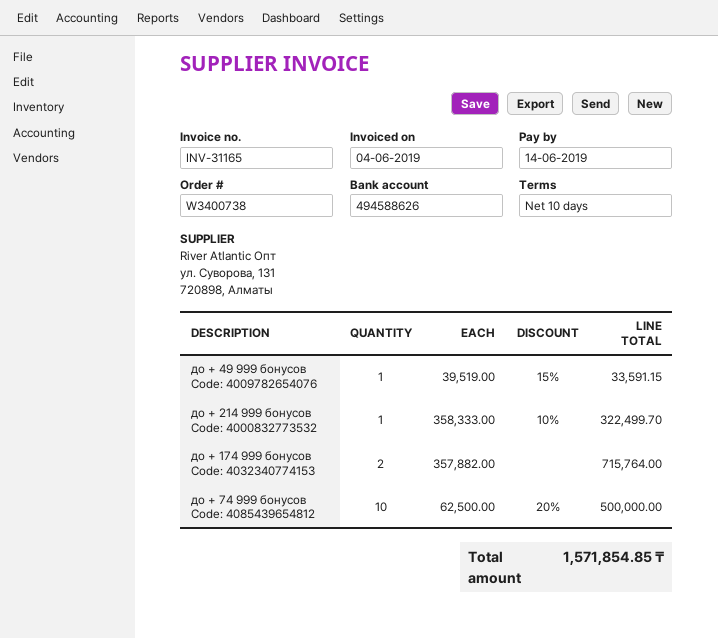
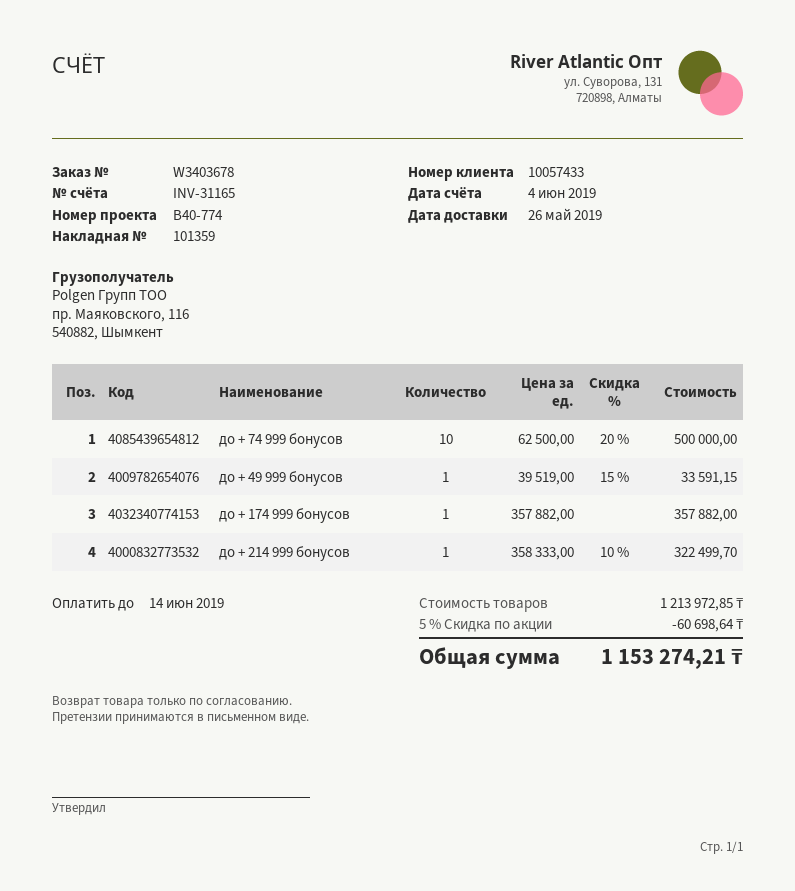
order number: W3400738 -> W3403678
до + 174 999 бонусов: 2 x 357882.00 = 715764.00 -> 1 x 357882.00 = 357882.00
discount: none -> 5% = 60698.64
total: 1571854.85 -> 1153274.21

